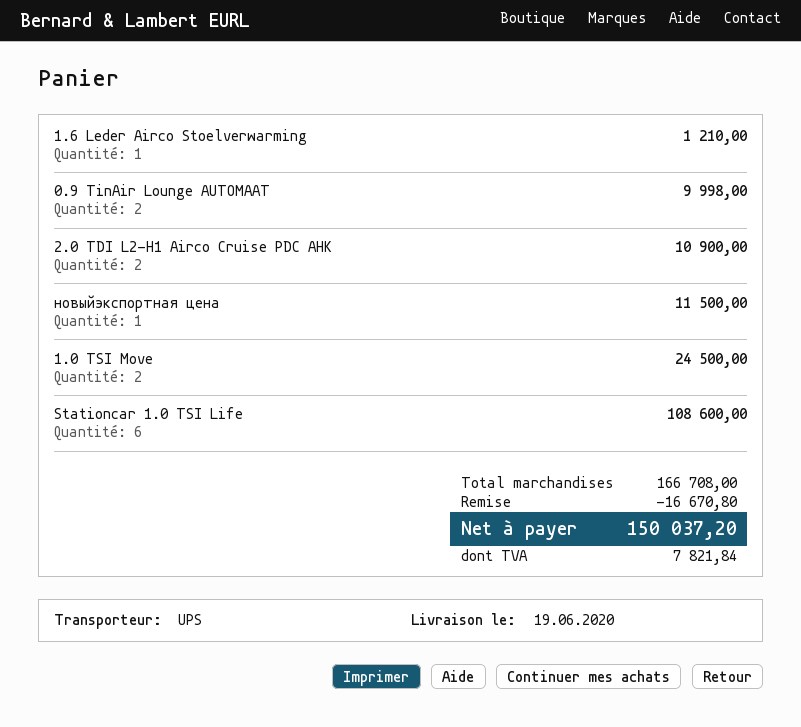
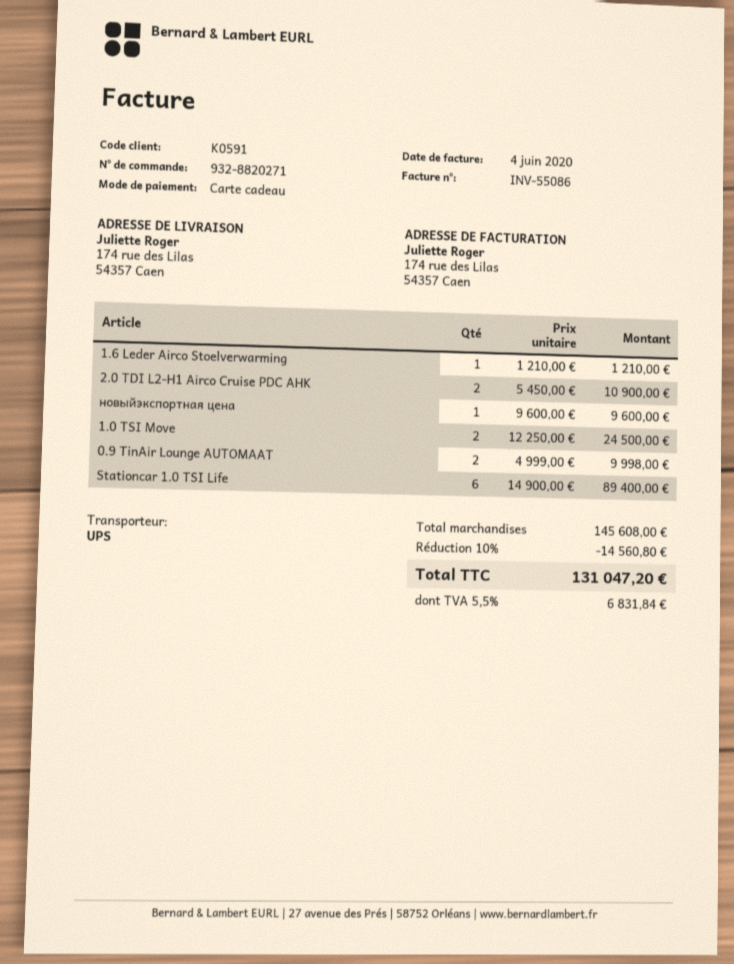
новыйэкспортная цена: 1 for 11500.00 -> 1 for 9600.00
Stationcar 1.0 TSI Life: 6 for 108600.00 -> 6 for 89400.00
subtotal: 166708.00 -> 145608.00
discount: 16670.80 -> 14560.80
tax: 7821.84 -> 6831.84
total: 150037.20 -> 131047.20

